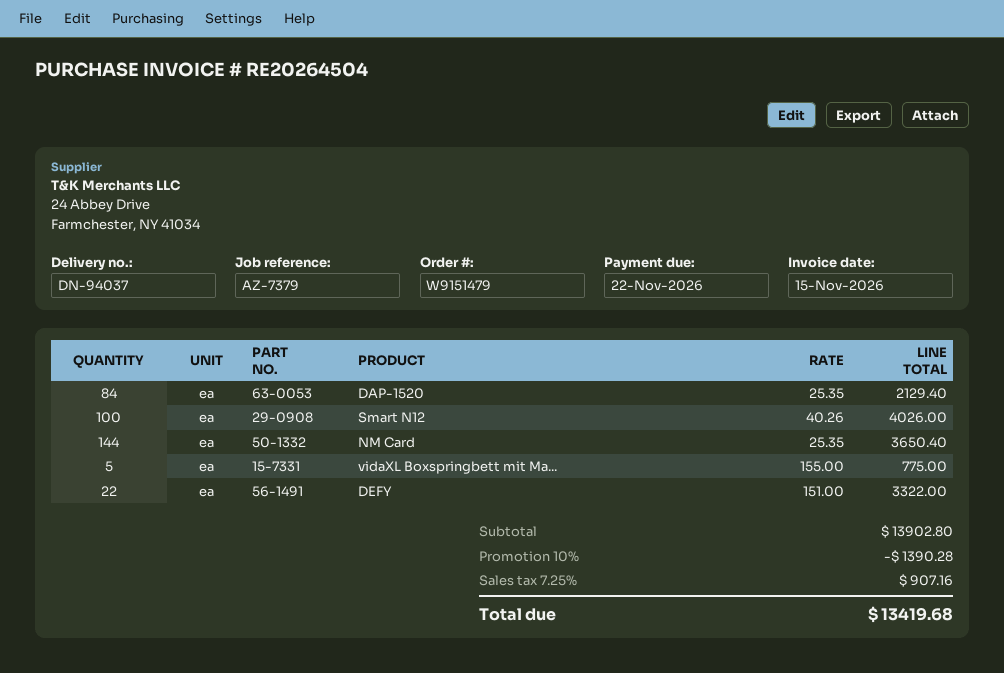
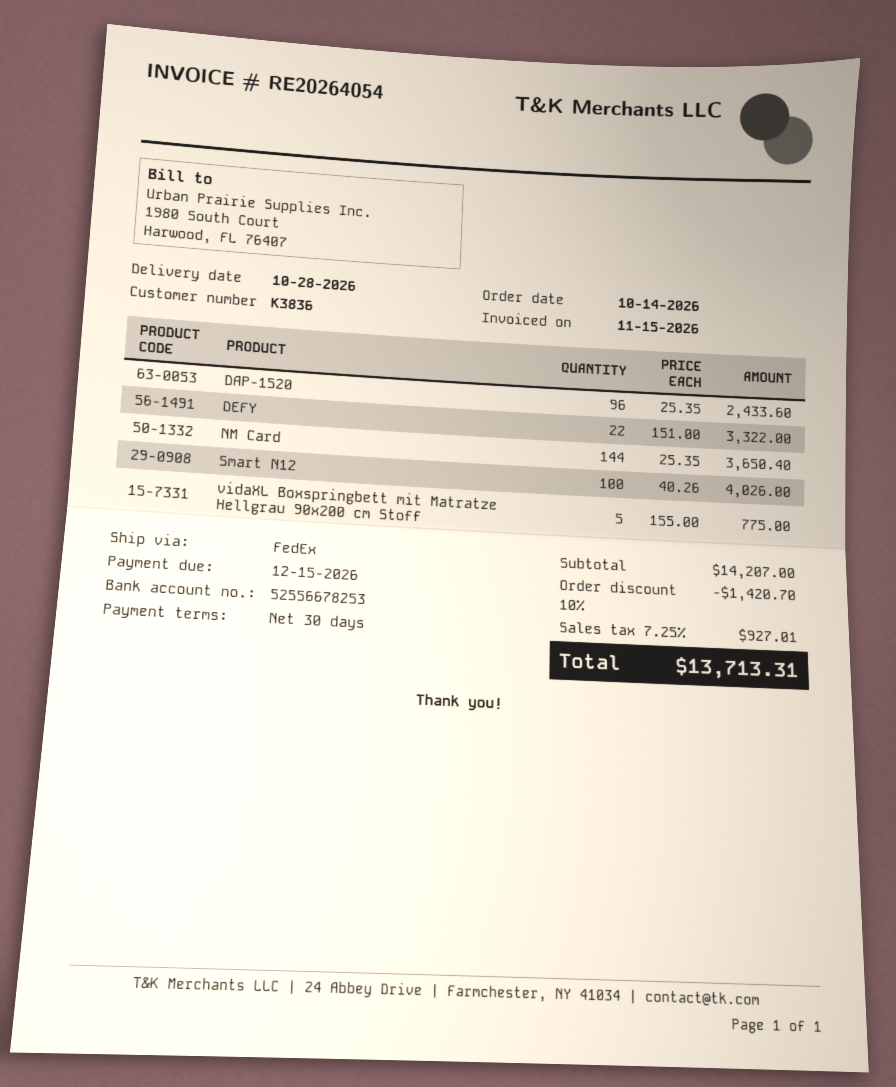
invoice number: RE20264504 -> RE20264054
due date: 2026-11-22 -> 2026-12-15
DAP-1520: 84 x 25.35 = 2129.40 -> 96 x 25.35 = 2433.60
subtotal: 13902.80 -> 14207.00
discount: 10% = 1390.28 -> 10% = 1420.70
tax: 7.25% = 907.16 -> 7.25% = 927.01
total: 13419.68 -> 13713.31

